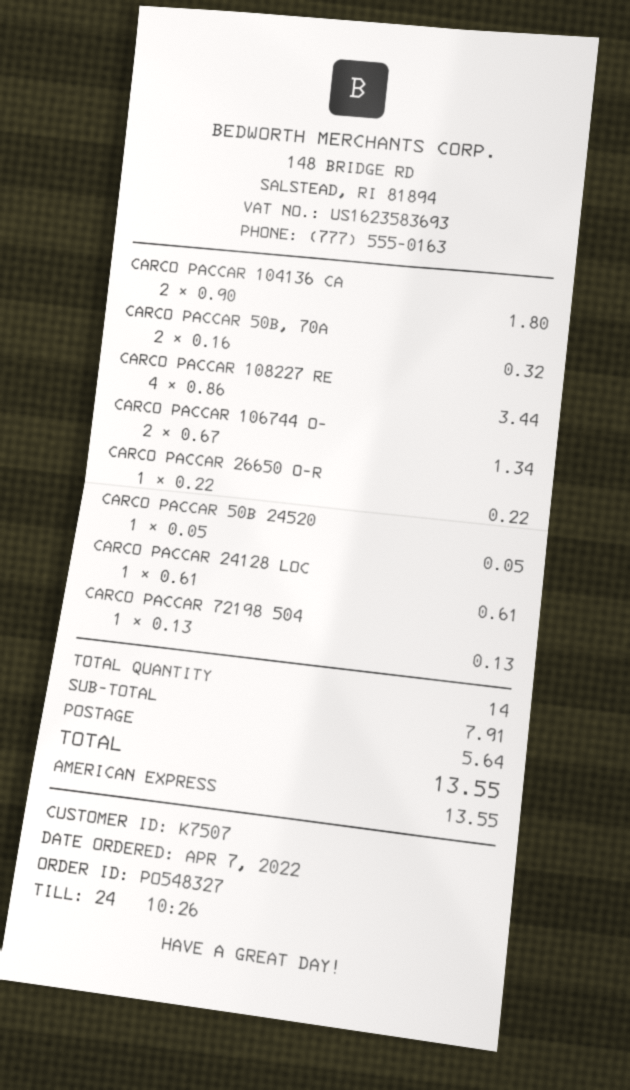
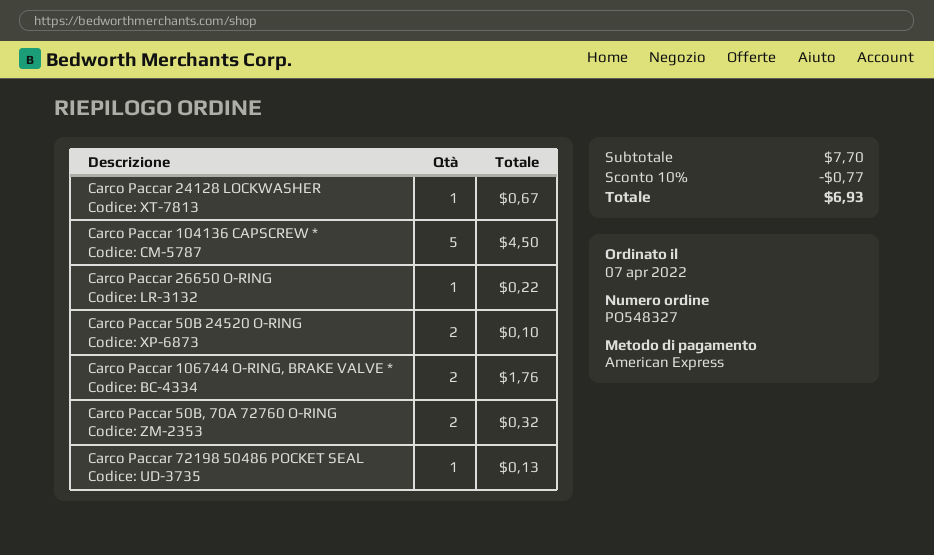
CARCO PACCAR 104136 CA: 2 for 1.80 -> 5 for 4.50
CARCO PACCAR 108227 RE: 4 for 3.44 -> none
CARCO PACCAR 106744 O-: 2 for 1.34 -> 2 for 1.76
CARCO PACCAR 50B 24520: 1 for 0.05 -> 2 for 0.10
CARCO PACCAR 24128 LOC: 1 for 0.61 -> 1 for 0.67
subtotal: 7.91 -> 7.70
discount: none -> 10% = 0.77
shipping: 5.64 -> none
total: 13.55 -> 6.93

